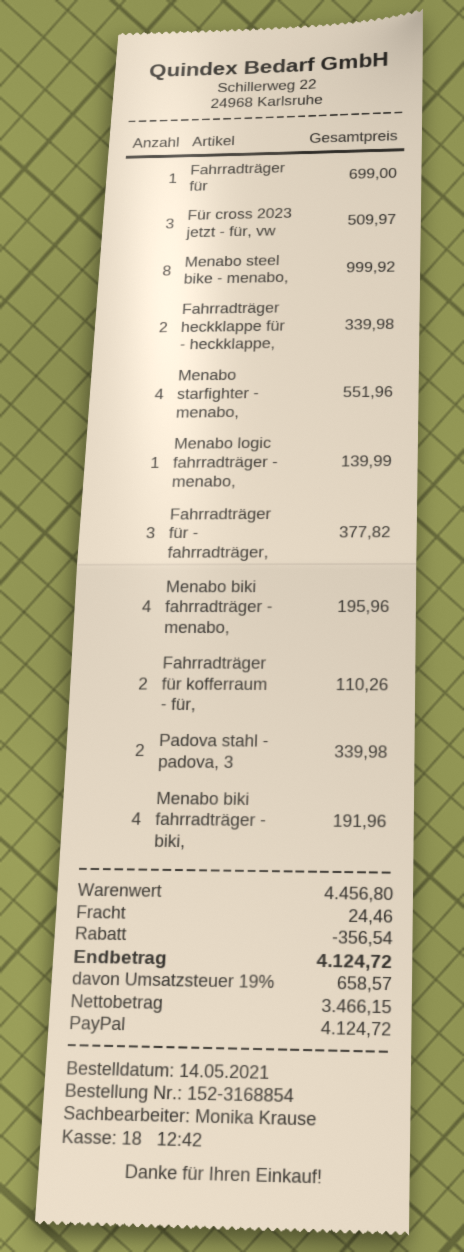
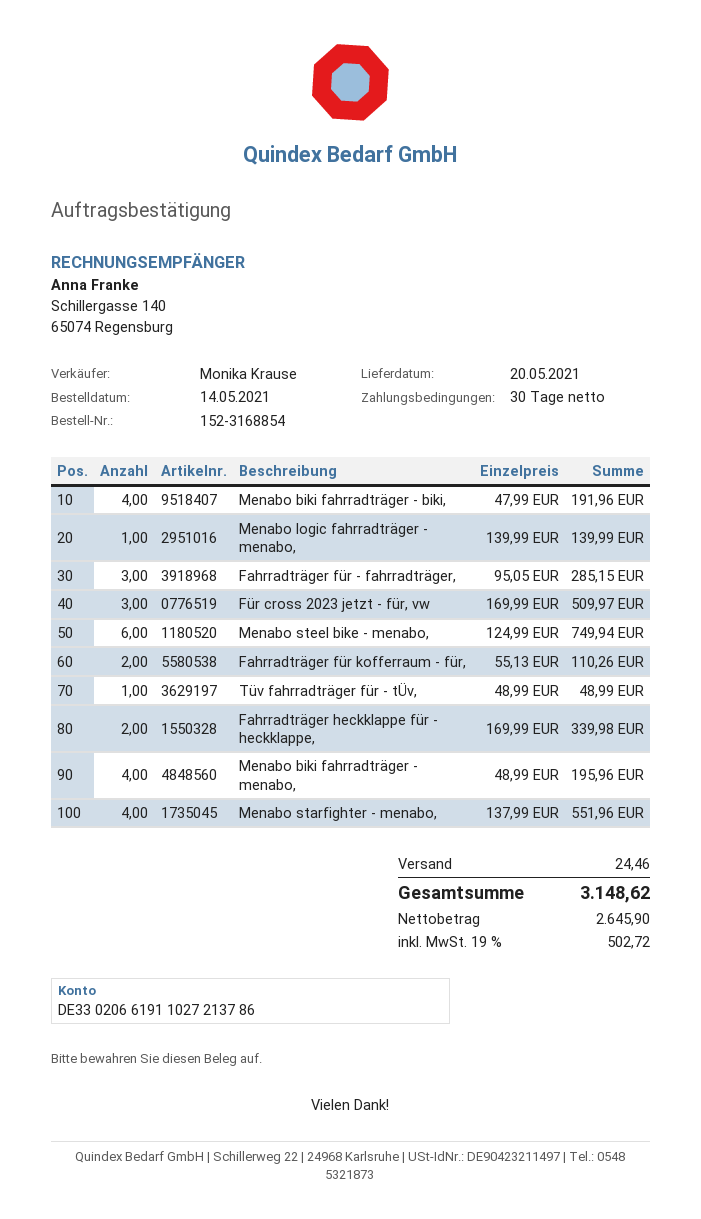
Fahrradträger für: 1 for 699.00 -> none
Menabo steel bike - menabo,: 8 for 999.92 -> 6 for 749.94
Fahrradträger für - fahrradträger,: 3 for 377.82 -> 3 for 285.15
Padova stahl - padova, 3: 2 for 339.98 -> none
Tüv fahrradträger für - tÜv,: none -> 1 for 48.99
discount: 356.54 -> none
net: 3466.15 -> 2645.90
tax: 19% = 658.57 -> 19% = 502.72
total: 4124.72 -> 3148.62

